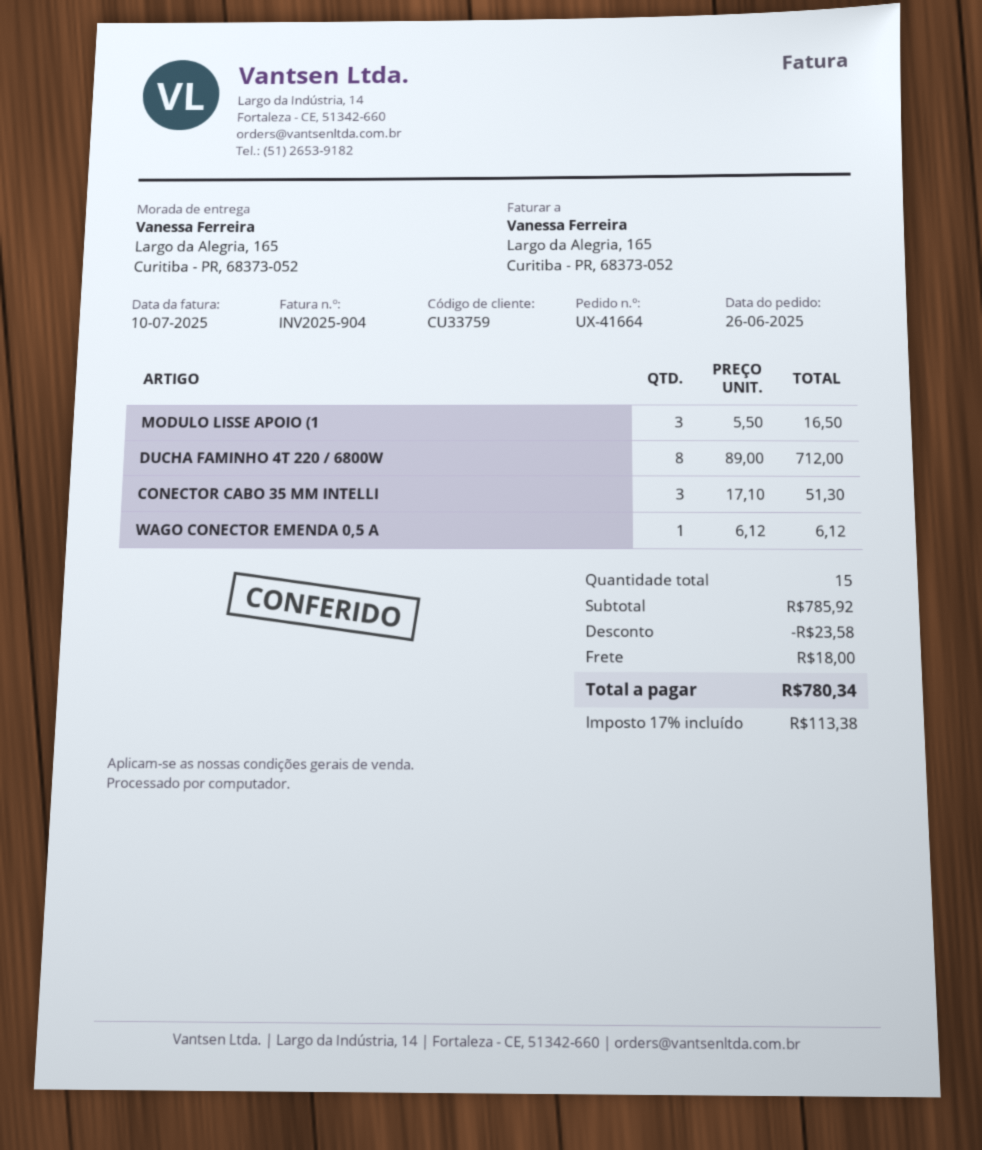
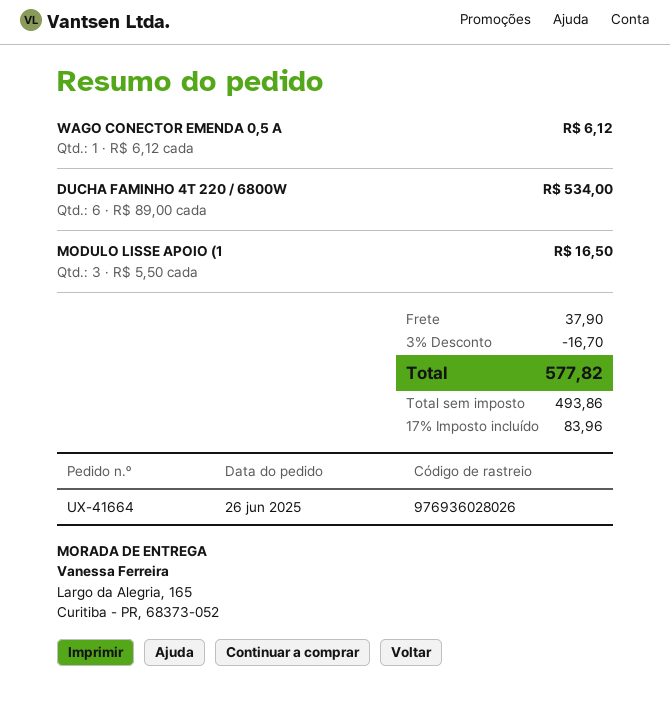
DUCHA FAMINHO 4T 220 / 6800W: 8 x 89.00 = 712.00 -> 6 x 89.00 = 534.00
CONECTOR CABO 35 MM INTELLI: 3 x 17.10 = 51.30 -> none
discount: 23.58 -> 16.70
shipping: 18.00 -> 37.90
tax: 17% = 113.38 -> 17% = 83.96
total: 780.34 -> 577.82

